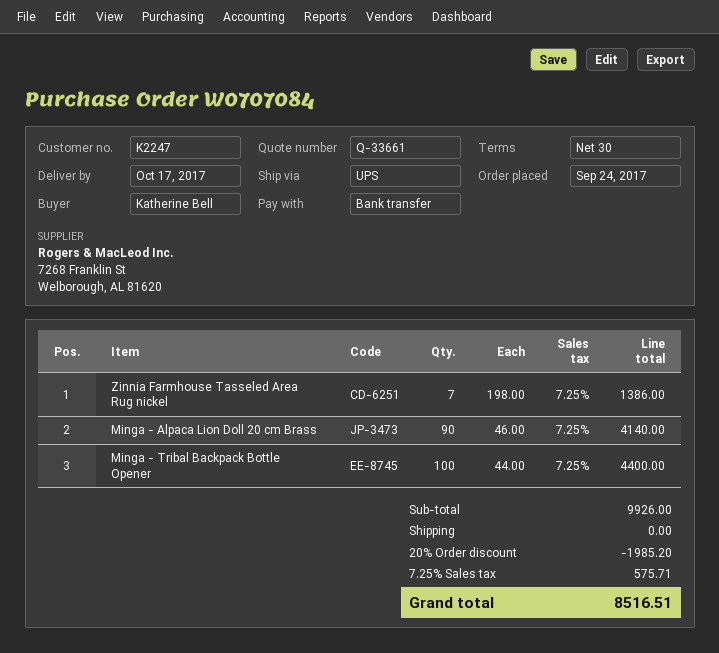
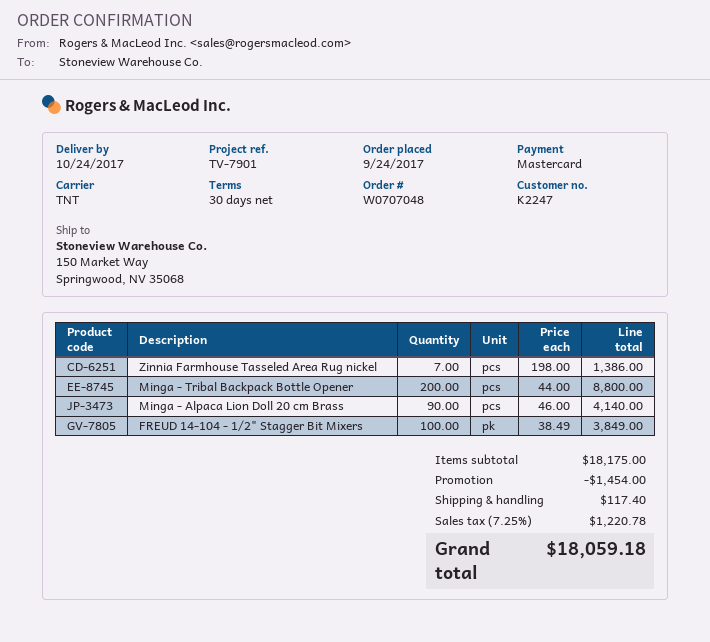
order number: W0707084 -> W0707048
delivery date: 2017-10-17 -> 2017-10-24
payment method: bank transfer -> Mastercard
shipping method: UPS -> TNT
Minga - Tribal Backpack Bottle Opener: 100 x 44.00 = 4400.00 -> 200 x 44.00 = 8800.00
FREUD 14-104 - 1/2" Stagger Bit Mixers: none -> 100 x 38.49 = 3849.00
subtotal: 9926.00 -> 18175.00
discount: 1985.20 -> 1454.00
shipping: 0.00 -> 117.40
tax: 7.25% = 575.71 -> 7.25% = 1220.78
total: 8516.51 -> 18059.18

